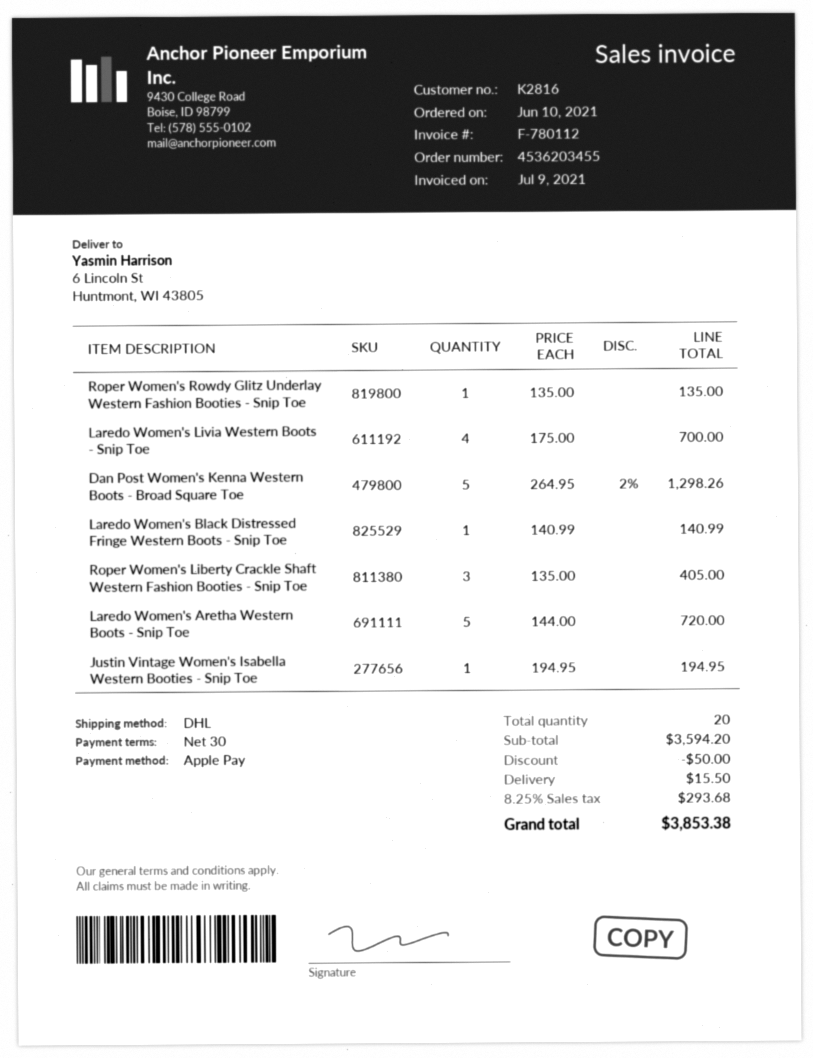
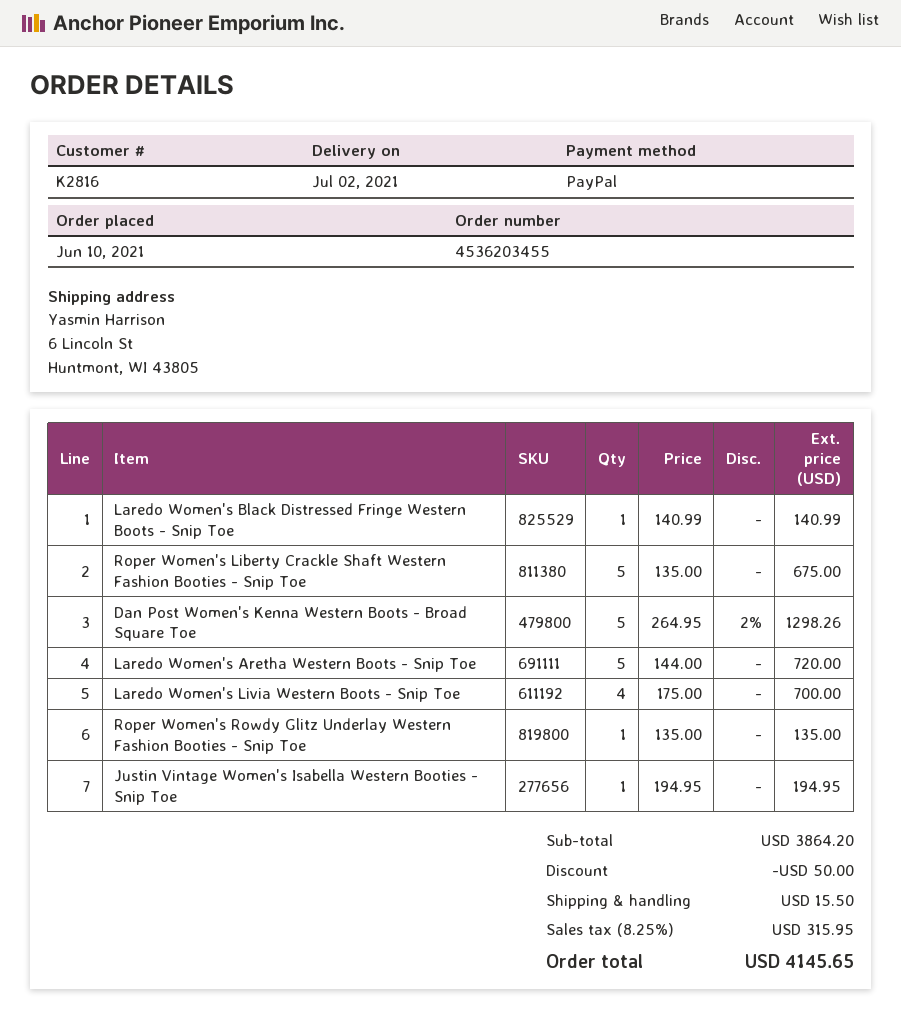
payment method: Apple Pay -> PayPal
Roper Women's Liberty Crackle Shaft Western Fashion Booties - Snip Toe: 3 x 135.00 = 405.00 -> 5 x 135.00 = 675.00
subtotal: 3594.20 -> 3864.20
tax: 8.25% = 293.68 -> 8.25% = 315.95
total: 3853.38 -> 4145.65

